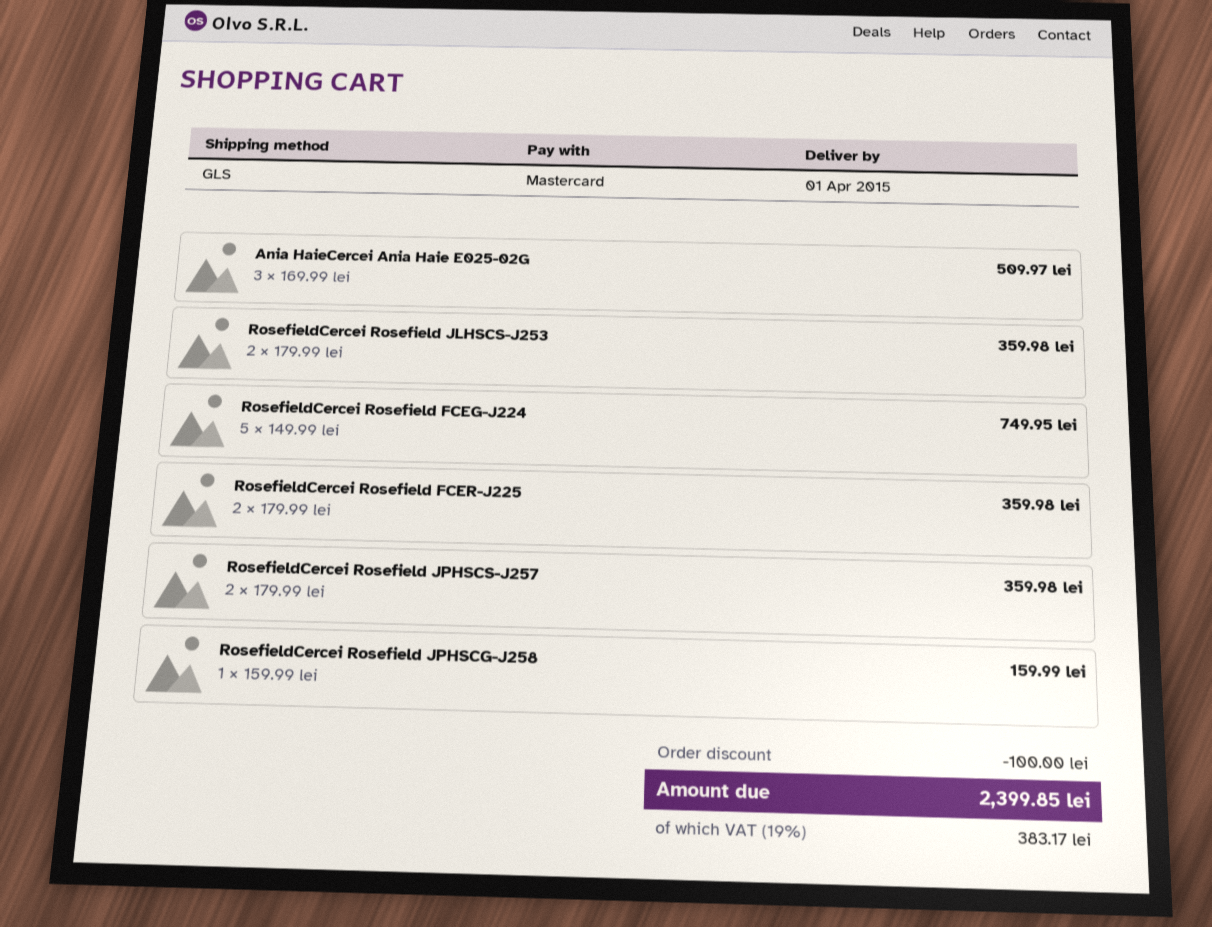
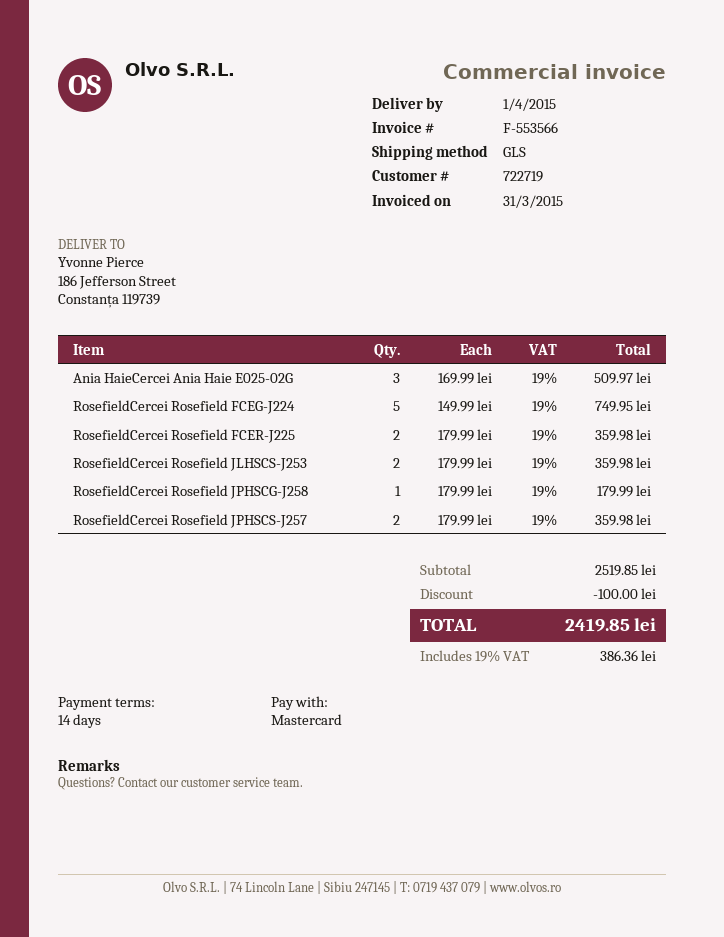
RosefieldCercei Rosefield JPHSCG-J258: 1 x 159.99 = 159.99 -> 1 x 179.99 = 179.99
tax: 19% = 383.17 -> 19% = 386.36
total: 2399.85 -> 2419.85

